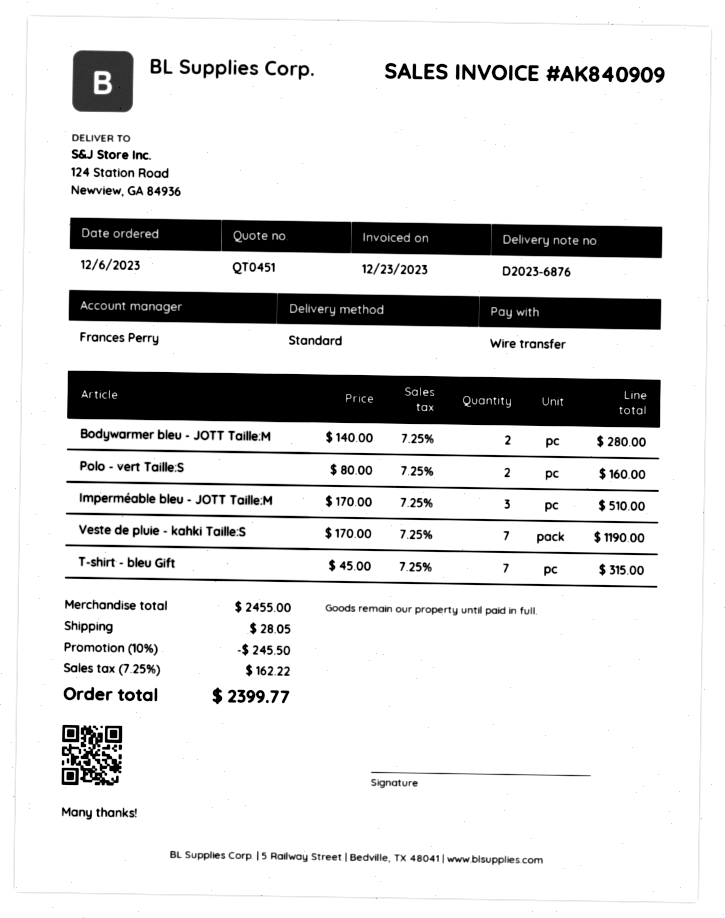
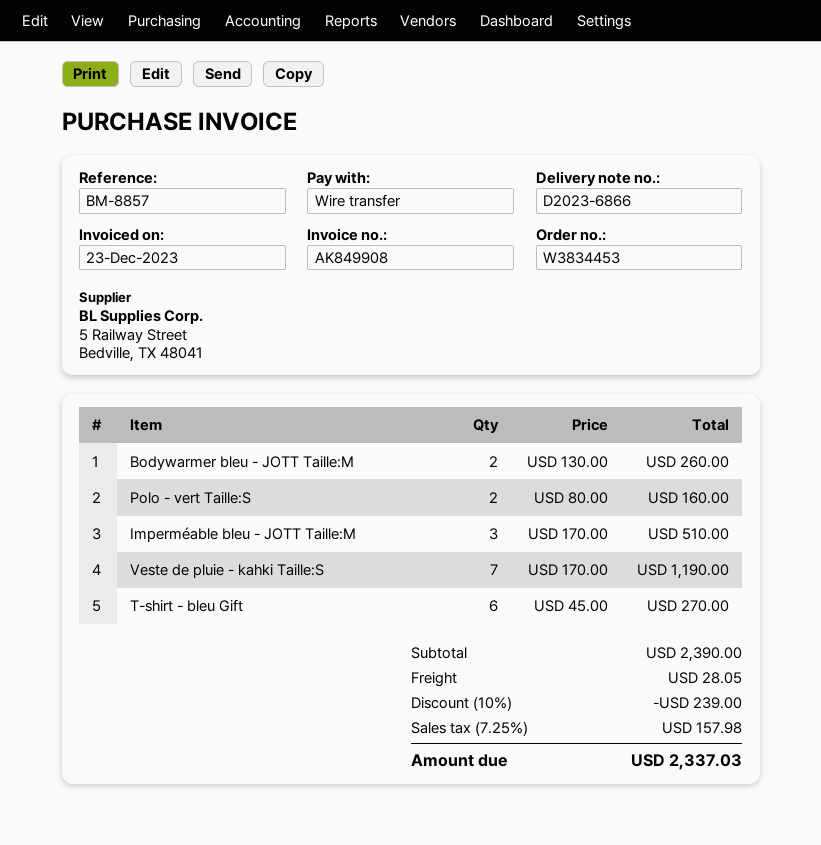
delivery note number: D2023-6876 -> D2023-6866
invoice number: AK840909 -> AK849908
Bodywarmer bleu - JOTT Taille:M: 2 x 140.00 = 280.00 -> 2 x 130.00 = 260.00
T-shirt - bleu Gift: 7 x 45.00 = 315.00 -> 6 x 45.00 = 270.00
subtotal: 2455.00 -> 2390.00
discount: 10% = 245.50 -> 10% = 239.00
tax: 7.25% = 162.22 -> 7.25% = 157.98
total: 2399.77 -> 2337.03

